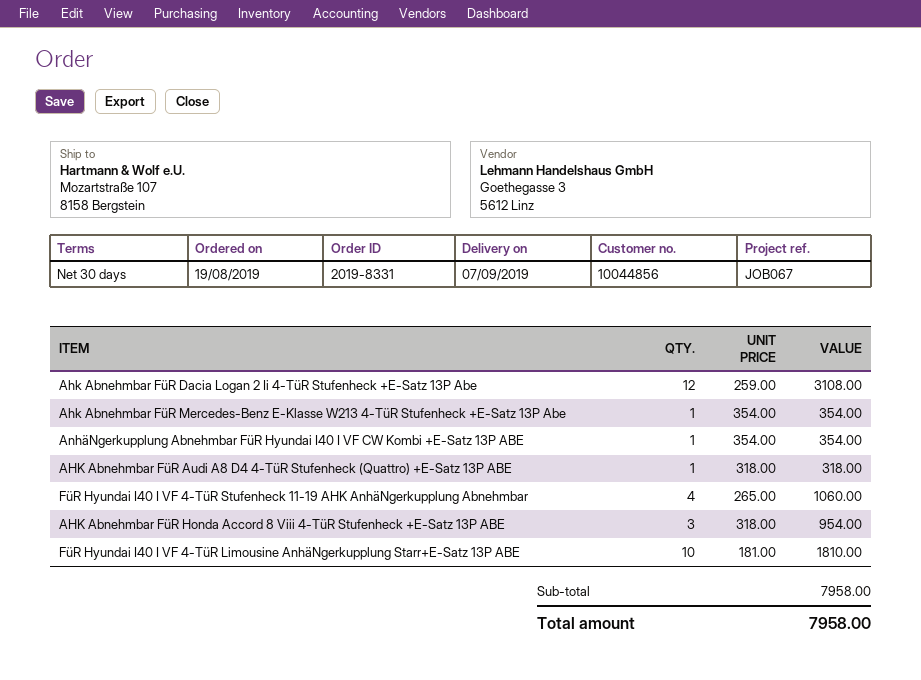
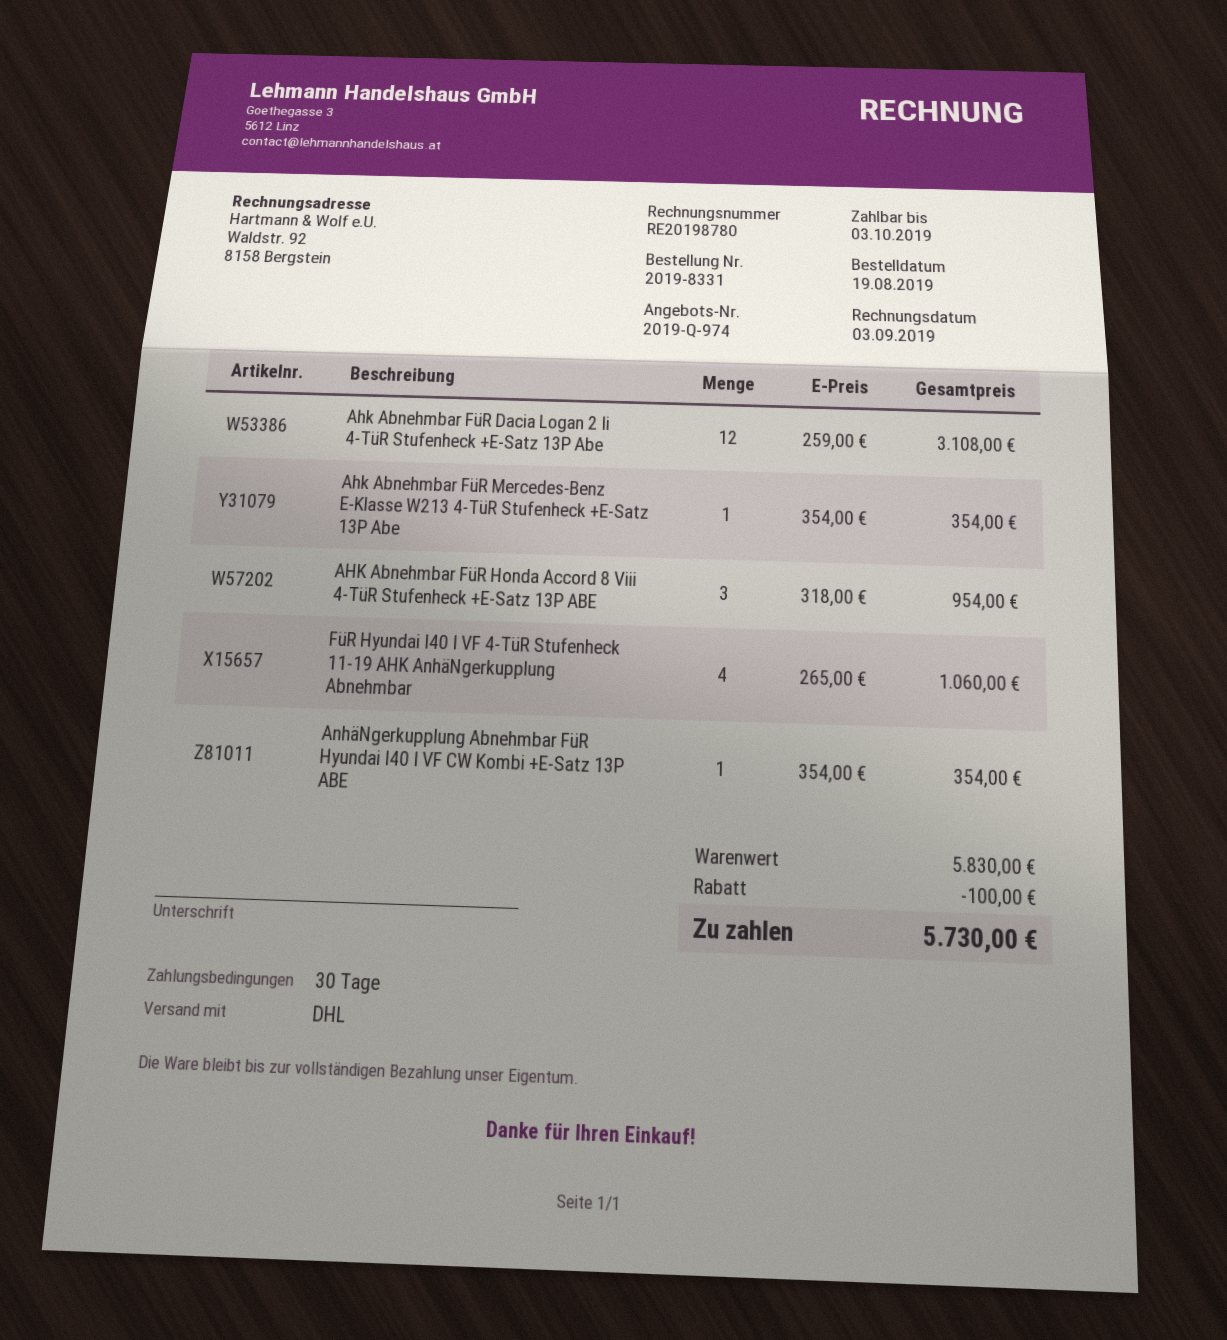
AHK Abnehmbar FüR Audi A8 D4 4-TüR Stufenheck (Quattro) +E-Satz 13P ABE: 1 x 318.00 = 318.00 -> none
FüR Hyundai I40 I VF 4-TüR Limousine AnhäNgerkupplung Starr+E-Satz 13P ABE: 10 x 181.00 = 1810.00 -> none
subtotal: 7958.00 -> 5830.00
discount: none -> 100.00
total: 7958.00 -> 5730.00

